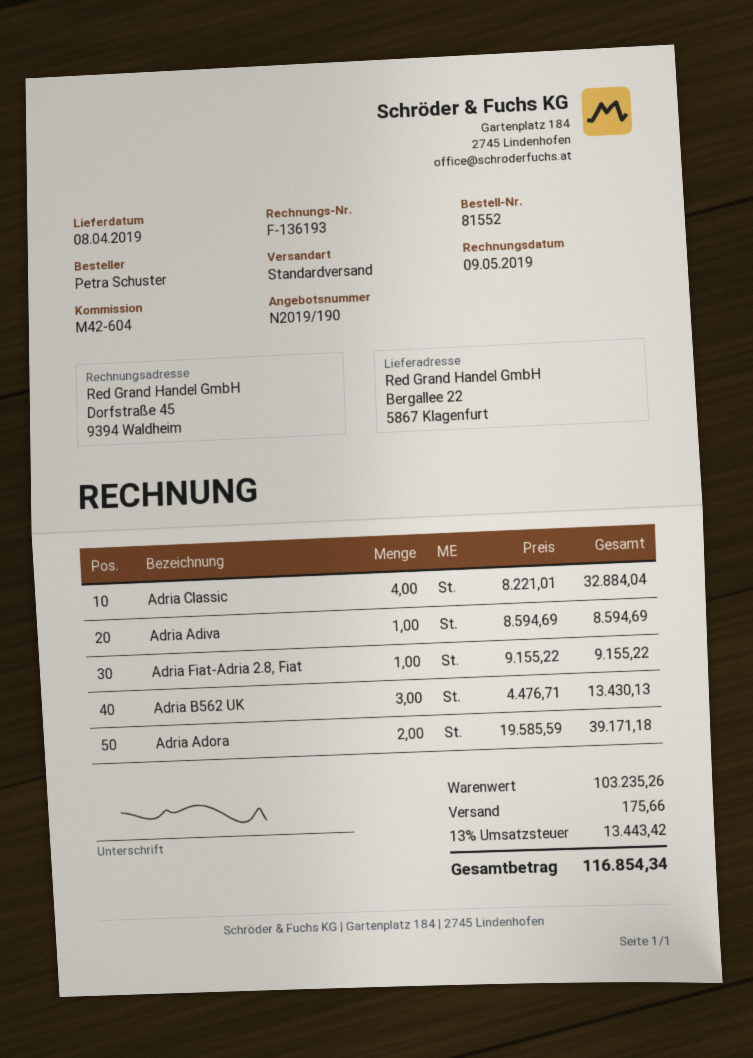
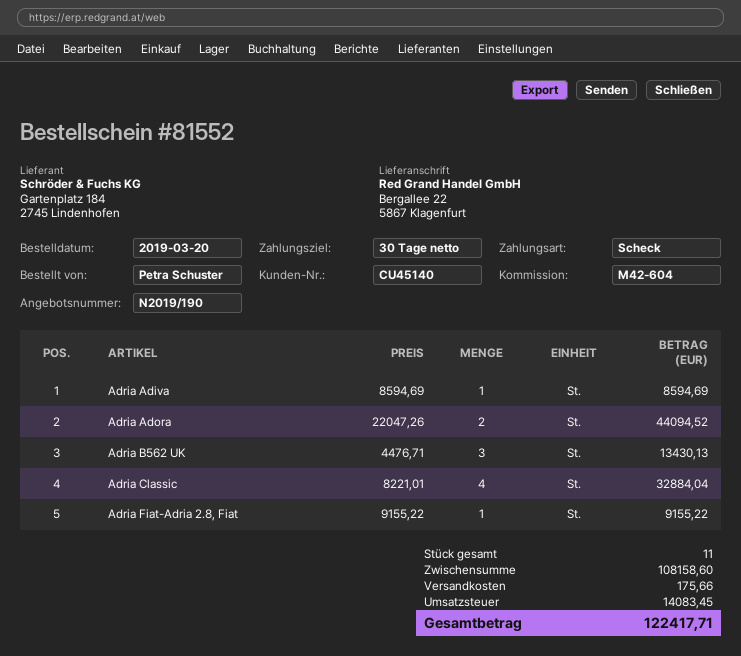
Adria Adora: 2 x 19585.59 = 39171.18 -> 2 x 22047.26 = 44094.52
subtotal: 103235.26 -> 108158.60
tax: 13443.42 -> 14083.45
total: 116854.34 -> 122417.71

